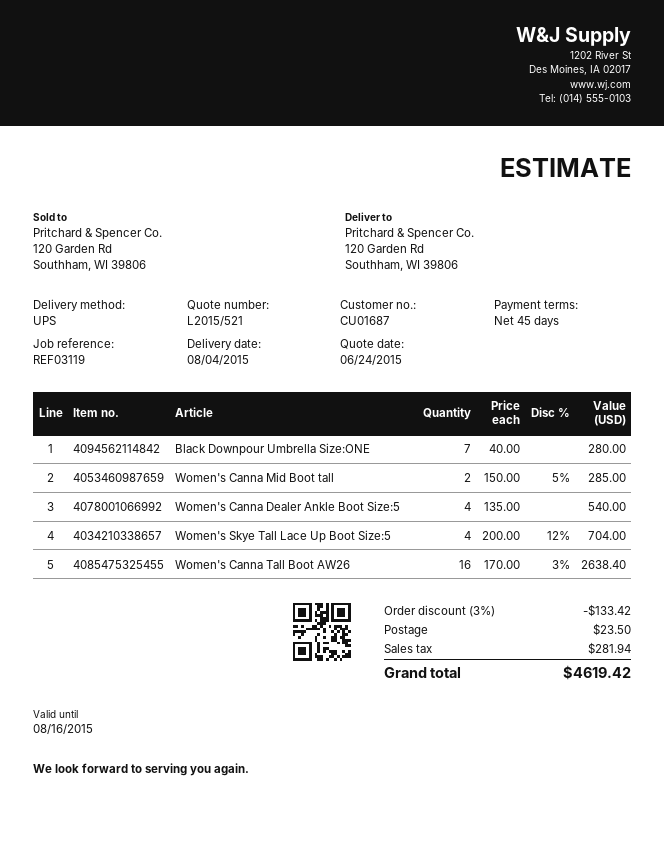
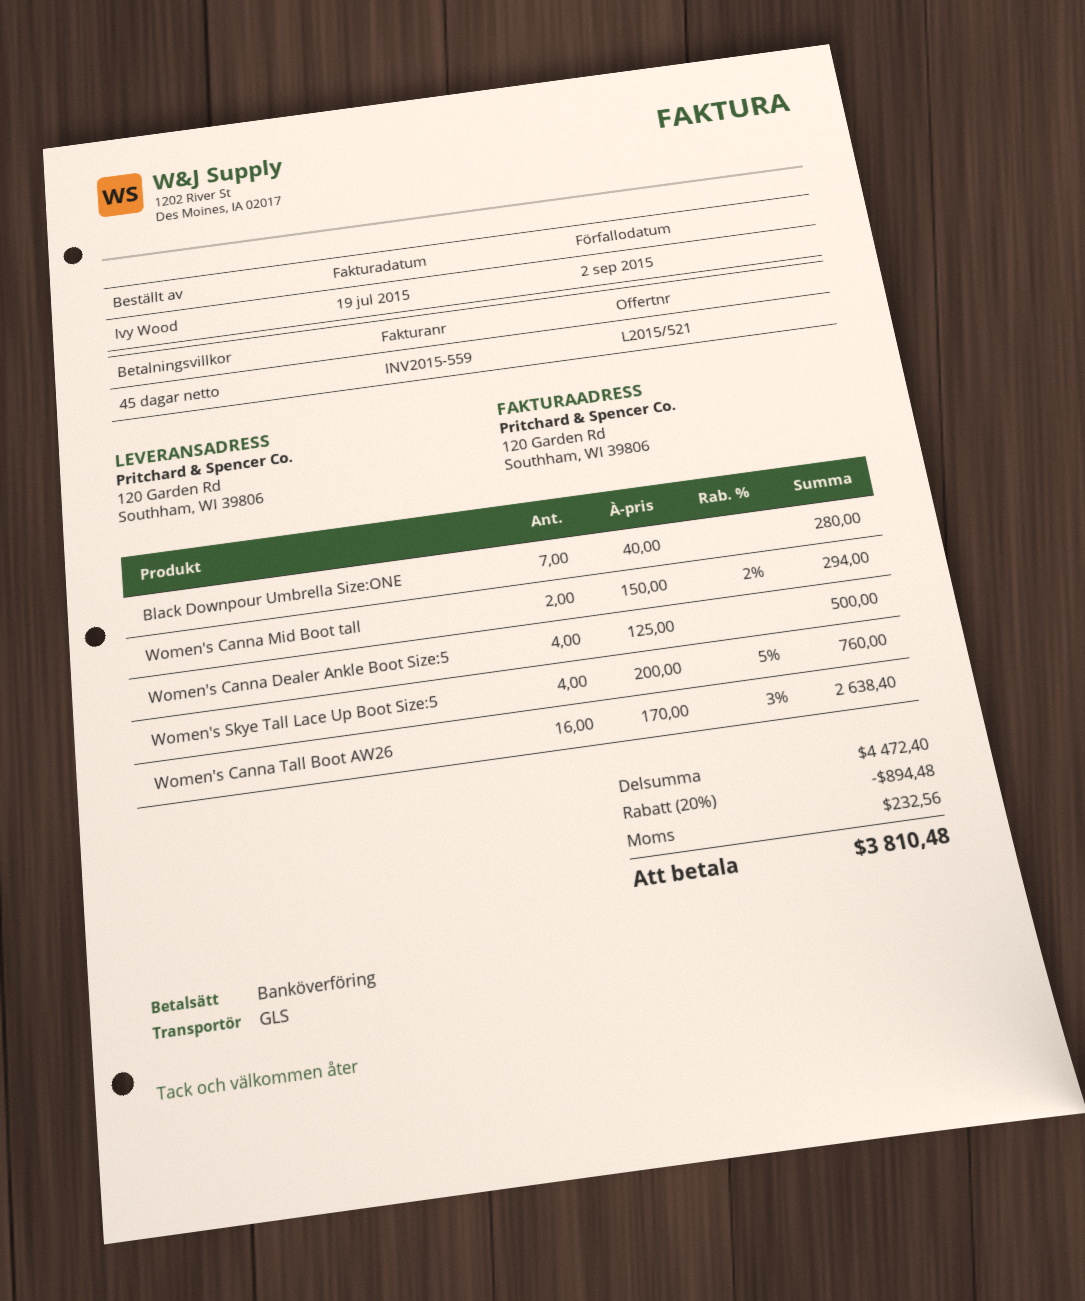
shipping method: UPS -> GLS
Women's Canna Mid Boot tall: 2 x 150.00 - 5% = 285.00 -> 2 x 150.00 - 2% = 294.00
Women's Canna Dealer Ankle Boot Size:5: 4 x 135.00 = 540.00 -> 4 x 125.00 = 500.00
Women's Skye Tall Lace Up Boot Size:5: 4 x 200.00 - 12% = 704.00 -> 4 x 200.00 - 5% = 760.00
discount: 3% = 133.42 -> 20% = 894.48
shipping: 23.50 -> none
tax: 281.94 -> 232.56
total: 4619.42 -> 3810.48

